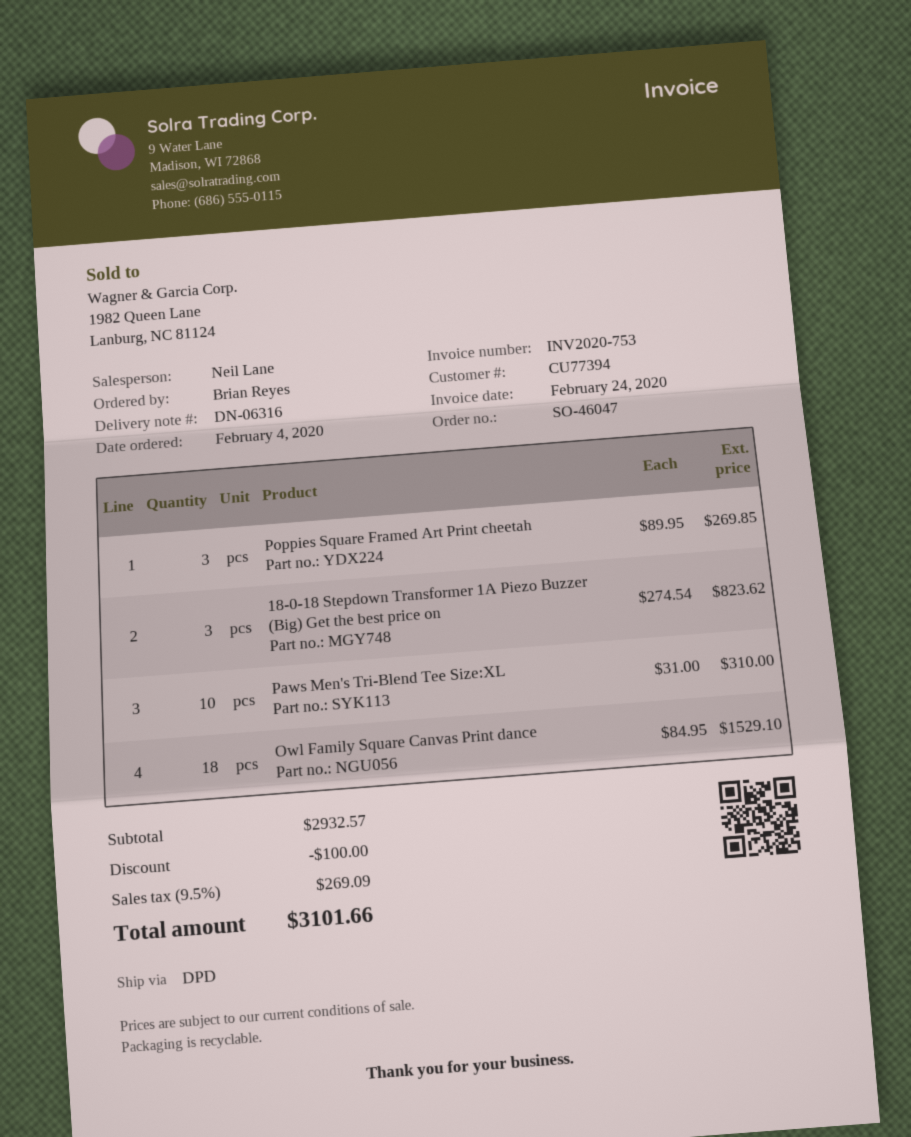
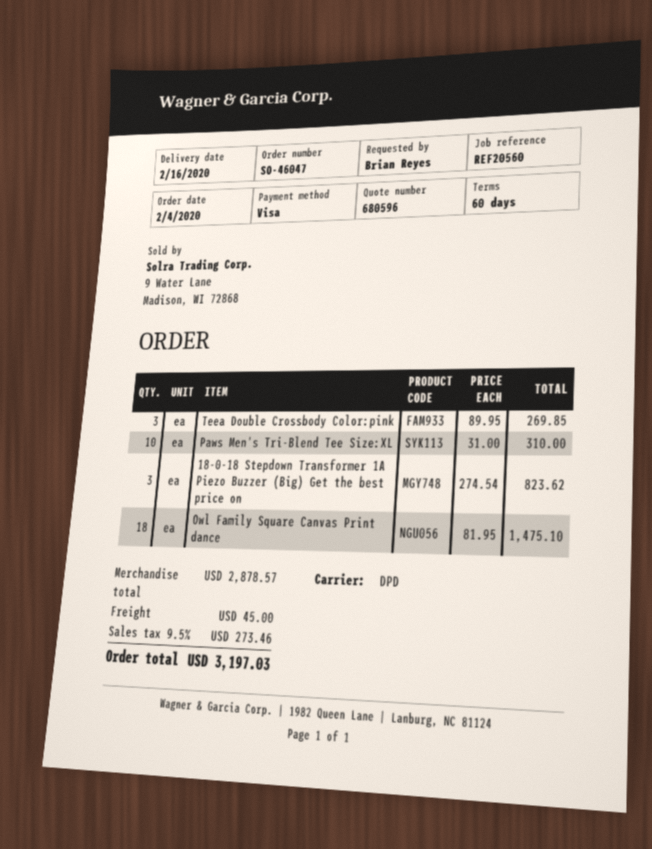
Poppies Square Framed Art Print cheetah: 3 x 89.95 = 269.85 -> none
Owl Family Square Canvas Print dance: 18 x 84.95 = 1529.10 -> 18 x 81.95 = 1475.10
Teea Double Crossbody Color:pink: none -> 3 x 89.95 = 269.85
subtotal: 2932.57 -> 2878.57
discount: 100.00 -> none
shipping: none -> 45.00
tax: 9.5% = 269.09 -> 9.5% = 273.46
total: 3101.66 -> 3197.03

